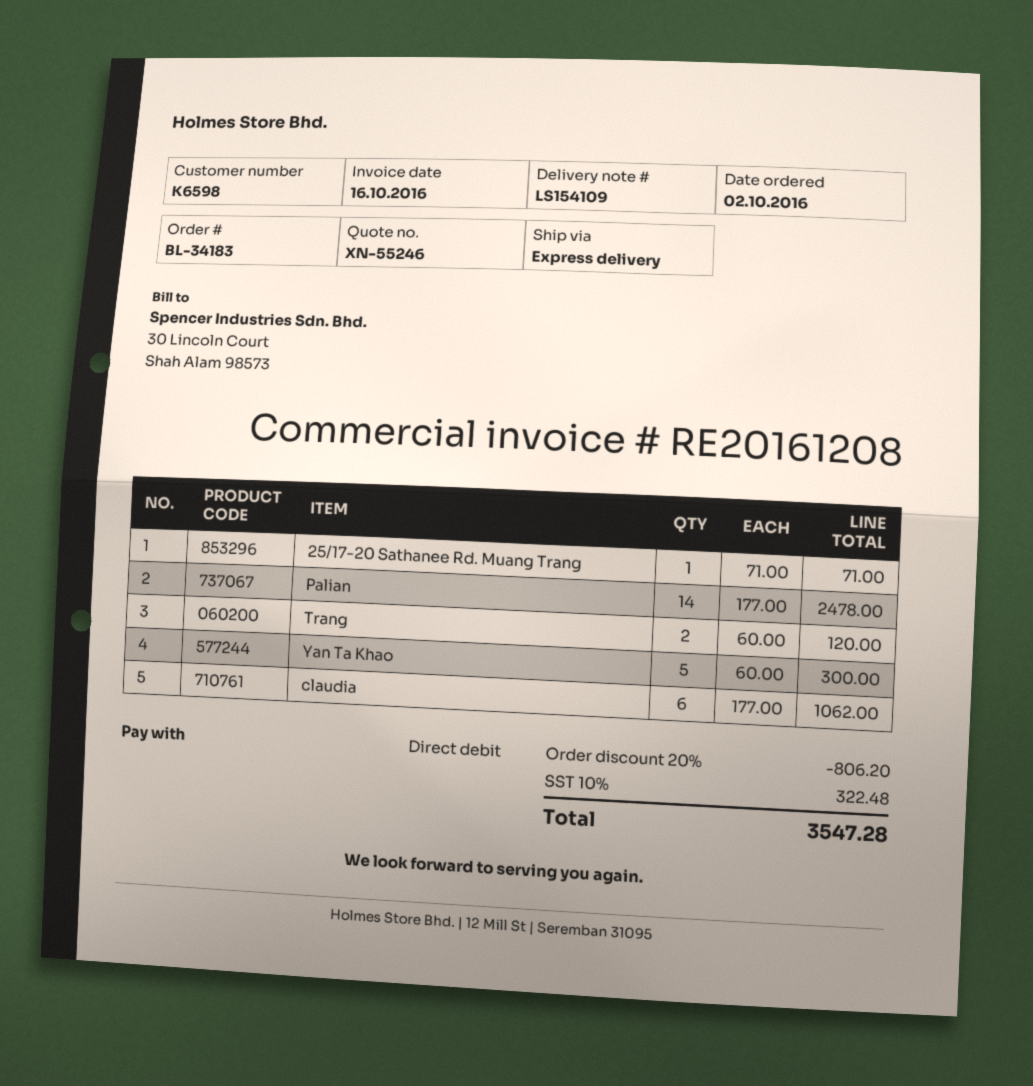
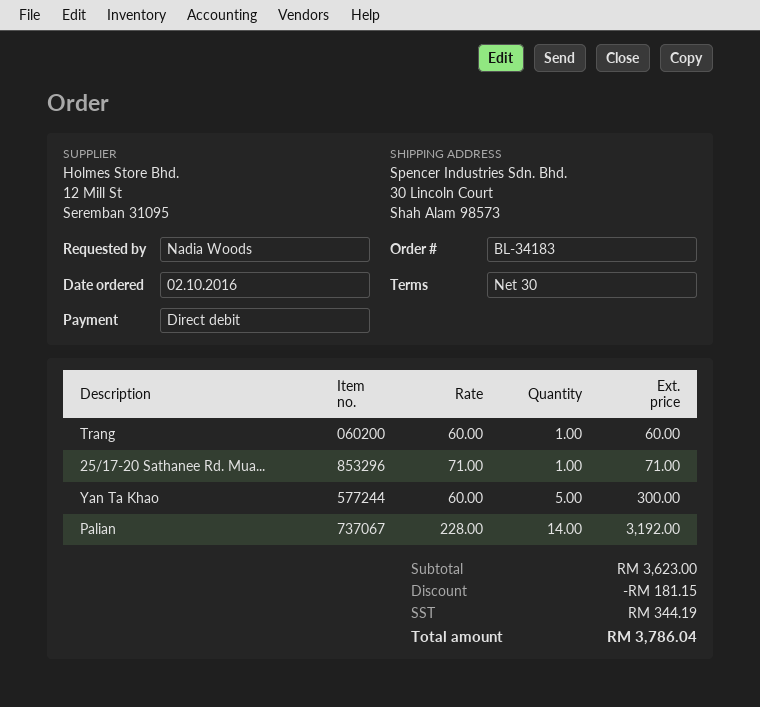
Palian: 14 x 177.00 = 2478.00 -> 14 x 228.00 = 3192.00
Trang: 2 x 60.00 = 120.00 -> 1 x 60.00 = 60.00
claudia: 6 x 177.00 = 1062.00 -> none
discount: 806.20 -> 181.15
tax: 322.48 -> 344.19
total: 3547.28 -> 3786.04

